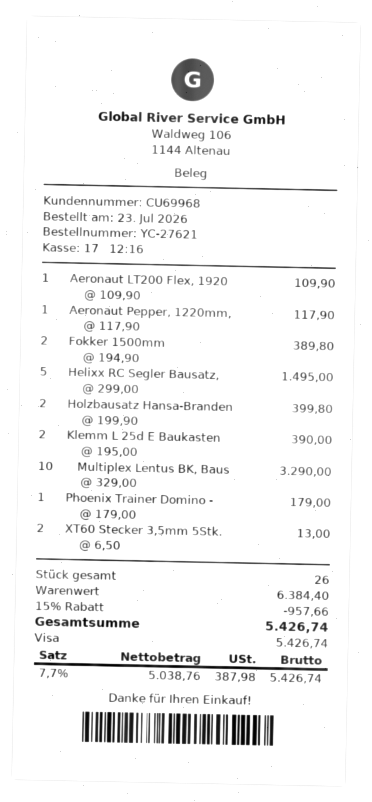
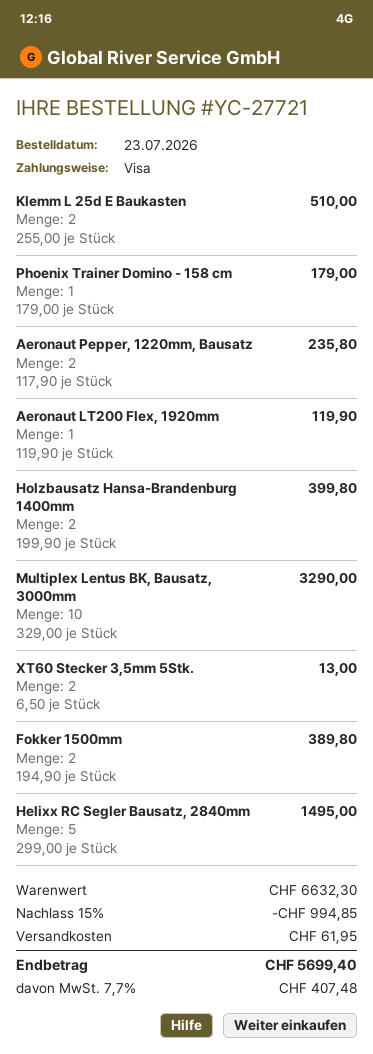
order number: YC-27621 -> YC-27721
Aeronaut LT200 Flex, 1920: 1 x 109.90 = 109.90 -> 1 x 119.90 = 119.90
Aeronaut Pepper, 1220mm,: 1 x 117.90 = 117.90 -> 2 x 117.90 = 235.80
Klemm L 25d E Baukasten: 2 x 195.00 = 390.00 -> 2 x 255.00 = 510.00
subtotal: 6384.40 -> 6632.30
discount: 15% = 957.66 -> 15% = 994.85
shipping: none -> 61.95
tax: 7.7% = 387.98 -> 7.7% = 407.48
total: 5426.74 -> 5699.40

